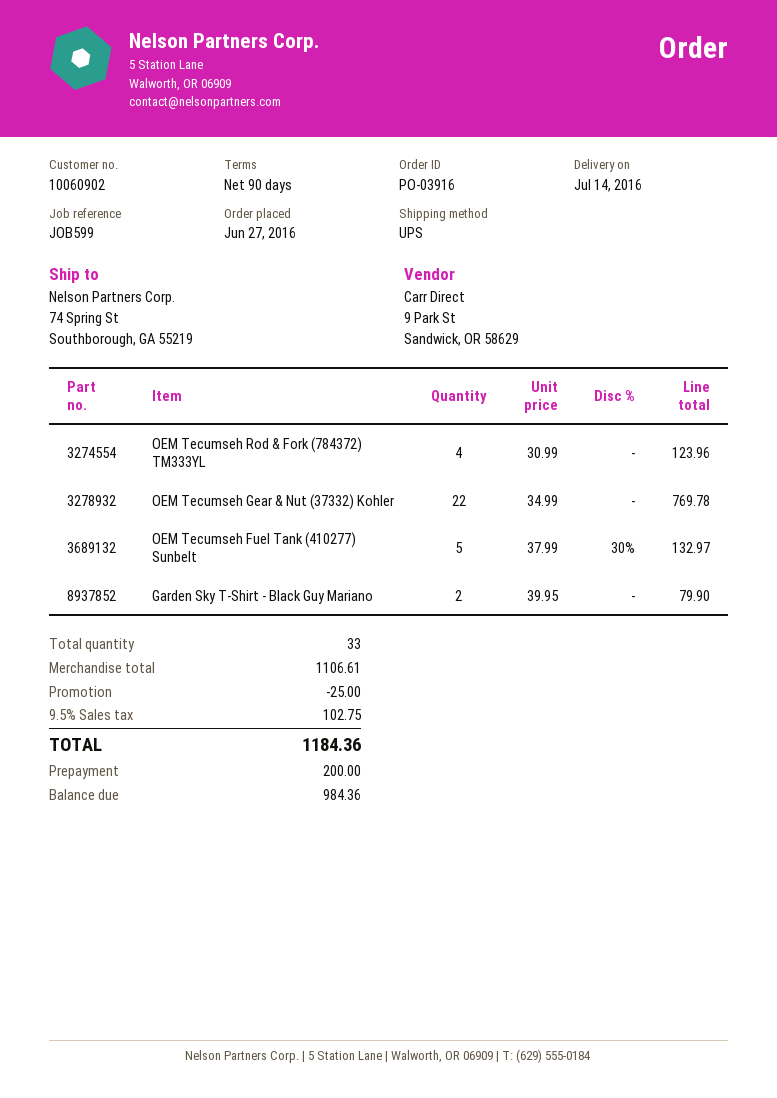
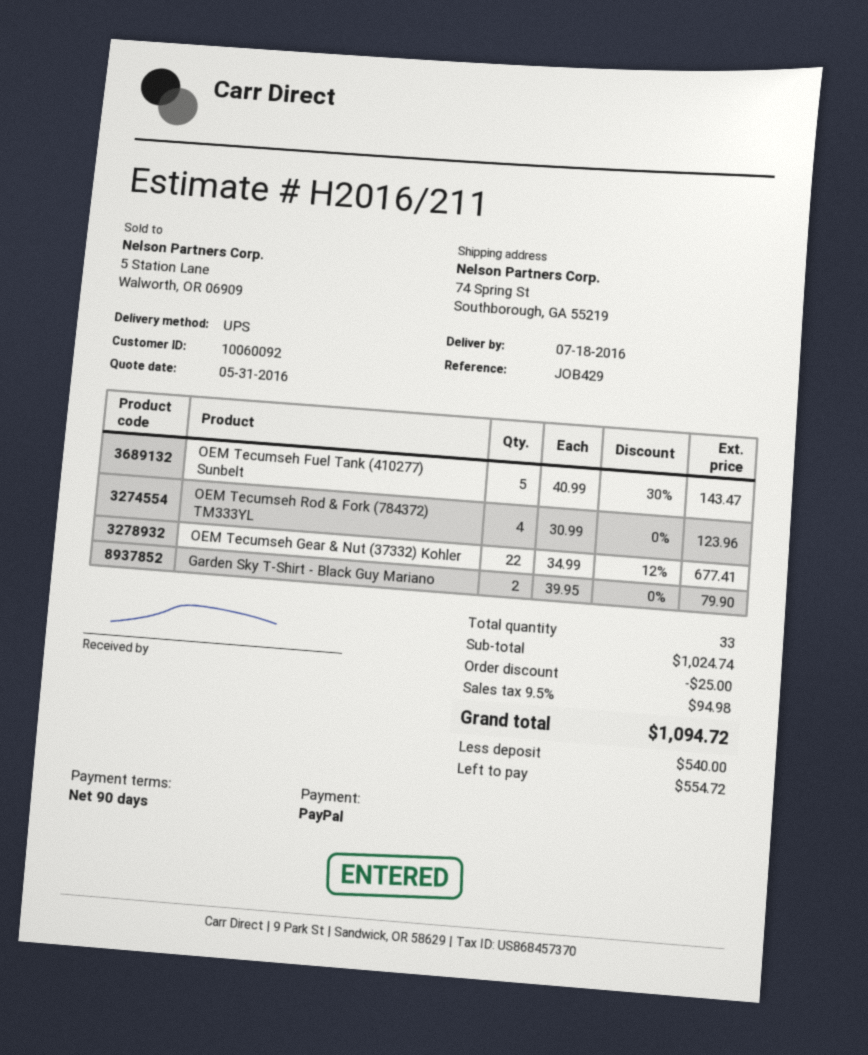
delivery date: 2016-07-14 -> 2016-07-18
customer number: 10060902 -> 10060092
reference: JOB599 -> JOB429
OEM Tecumseh Gear & Nut (37332) Kohler: 22 x 34.99 = 769.78 -> 22 x 34.99 - 12% = 677.41
OEM Tecumseh Fuel Tank (410277) Sunbelt: 5 x 37.99 - 30% = 132.97 -> 5 x 40.99 - 30% = 143.47
subtotal: 1106.61 -> 1024.74
tax: 9.5% = 102.75 -> 9.5% = 94.98
total: 1184.36 -> 1094.72
deposit: 200.00 -> 540.00
balance: 984.36 -> 554.72

